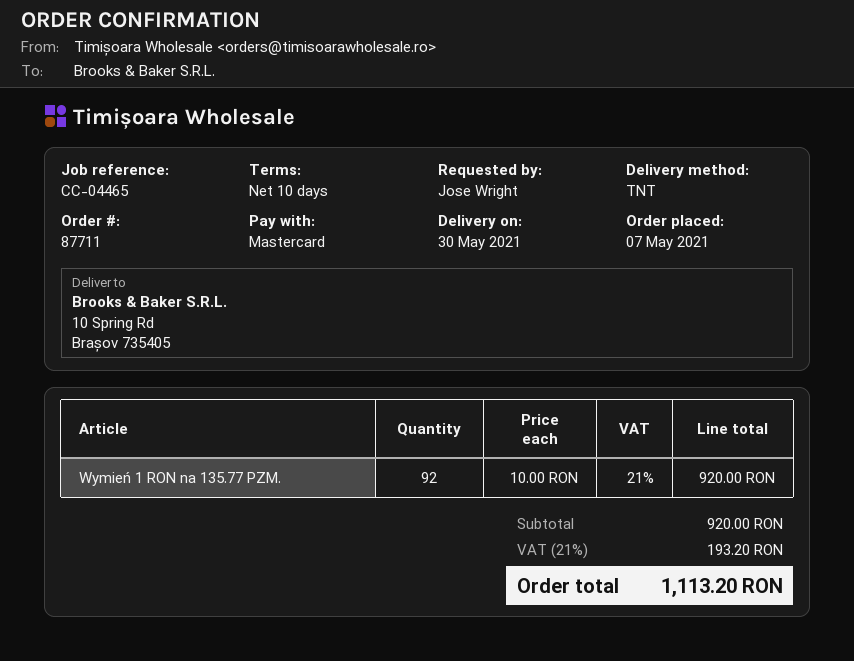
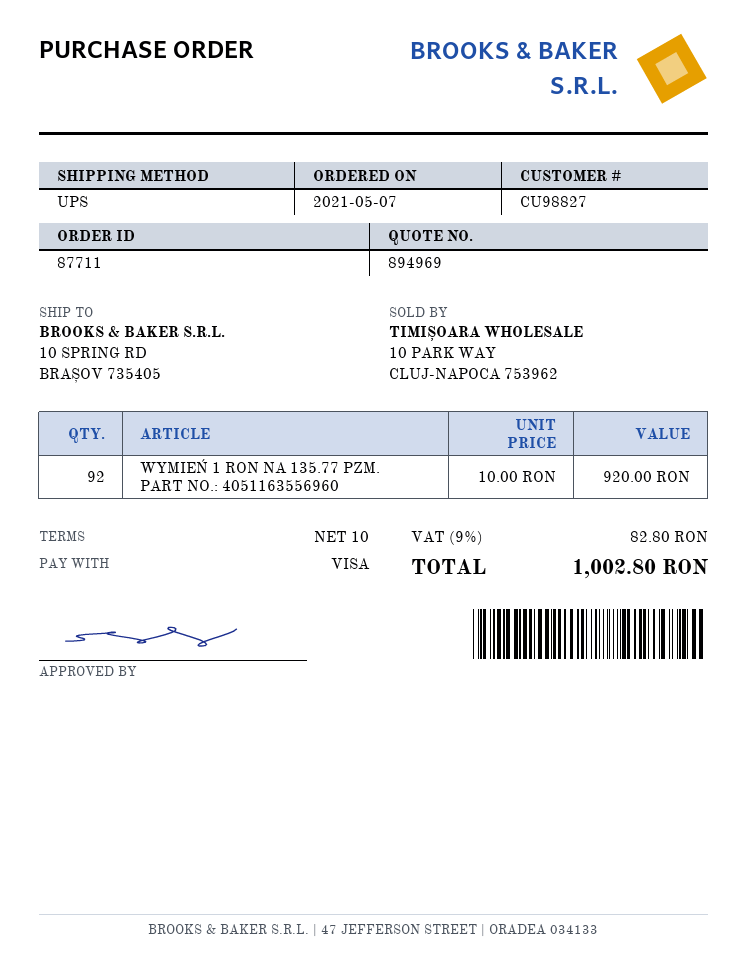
payment method: Mastercard -> Visa
shipping method: TNT -> UPS
tax: 21% = 193.20 -> 9% = 82.80
total: 1113.20 -> 1002.80

